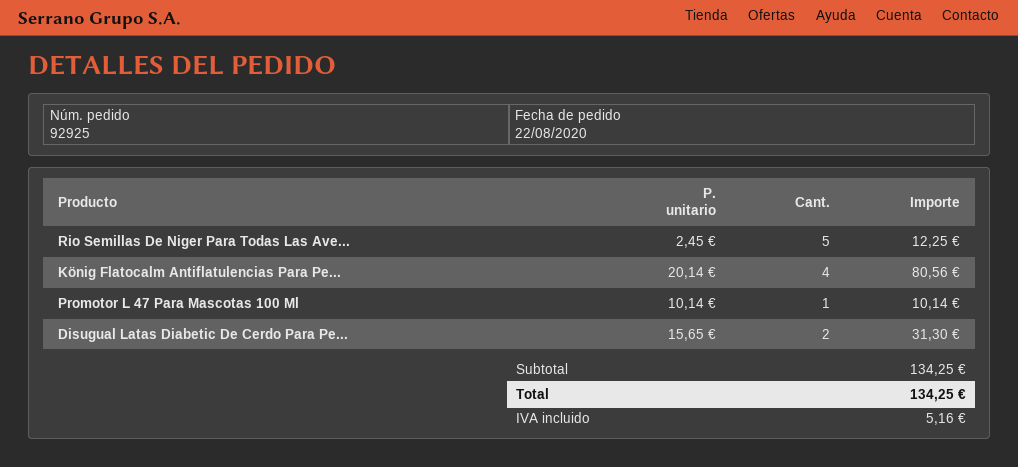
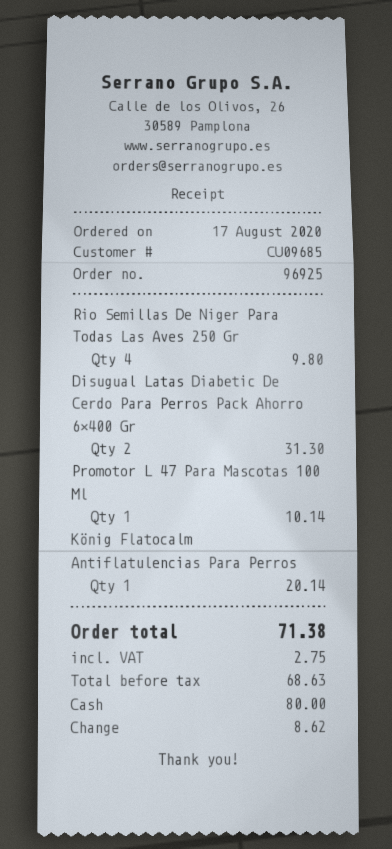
order number: 92925 -> 96925
order date: 2020-08-22 -> 2020-08-17
Rio Semillas De Niger Para Todas Las Ave...: 5 for 12.25 -> 4 for 9.80
König Flatocalm Antiflatulencias Para Pe...: 4 for 80.56 -> 1 for 20.14
tax: 5.16 -> 2.75
total: 134.25 -> 71.38

